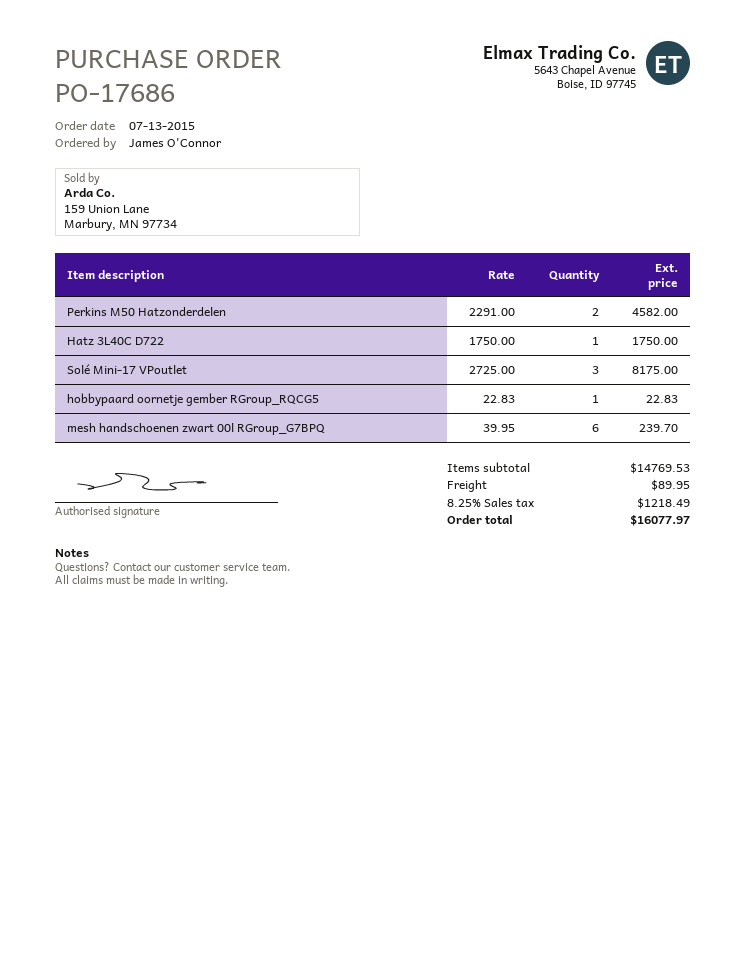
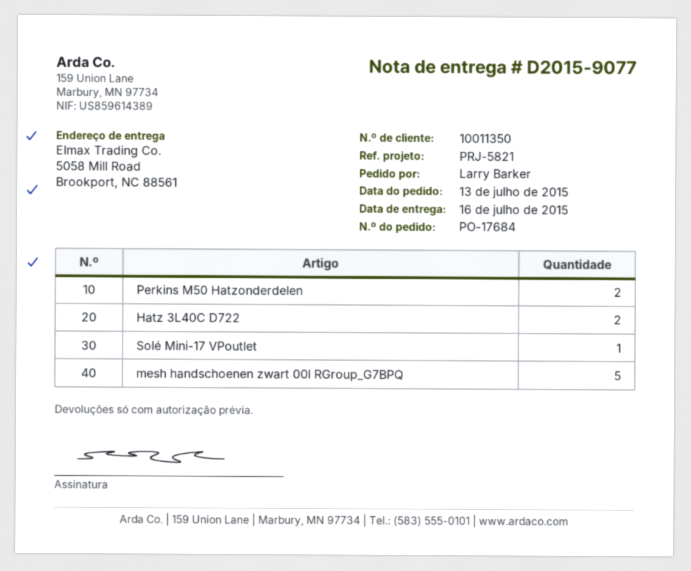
order number: PO-17686 -> PO-17684
ordered by: James O'Connor -> Larry Barker
Hatz 3L40C D722: 1 -> 2
Solé Mini-17 VPoutlet: 3 -> 1
hobbypaard oornetje gember RGroup_RQCG5: 1 -> none
mesh handschoenen zwart 00l RGroup_G7BPQ: 6 -> 5

